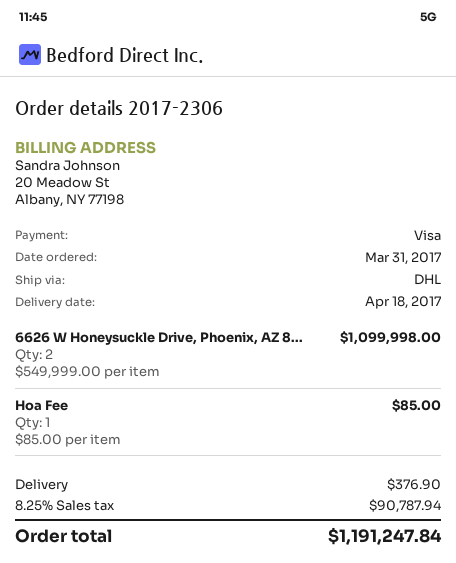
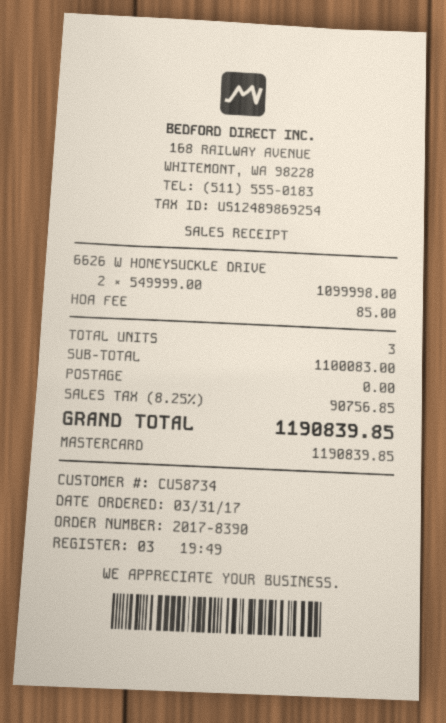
order number: 2017-2306 -> 2017-8390
payment method: Visa -> Mastercard
shipping: 376.90 -> 0.00
tax: 8.25% = 90787.94 -> 8.25% = 90756.85
total: 1191247.84 -> 1190839.85

